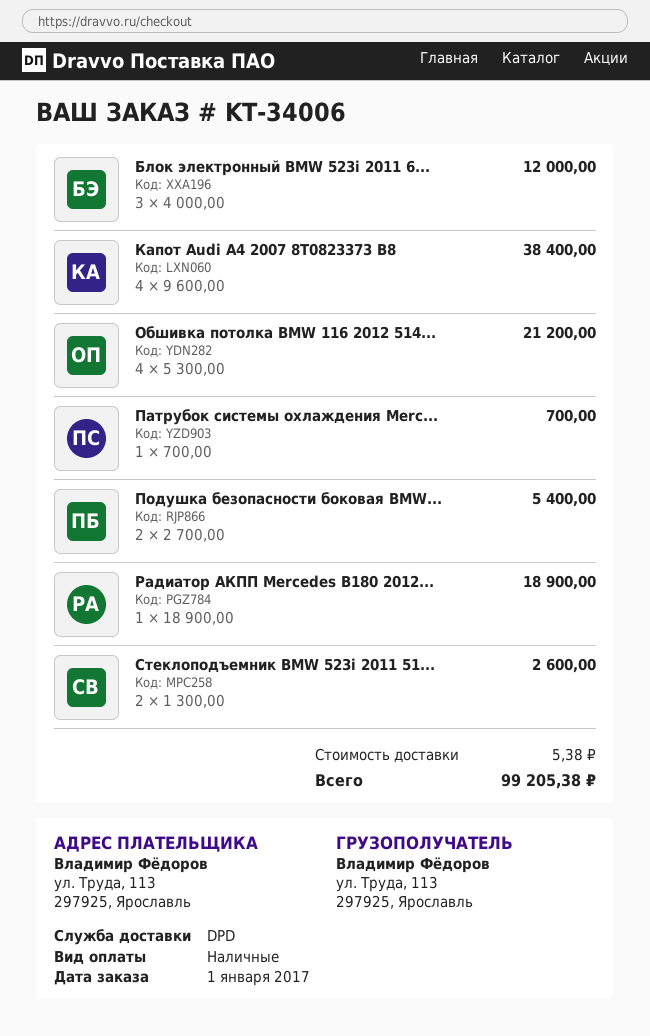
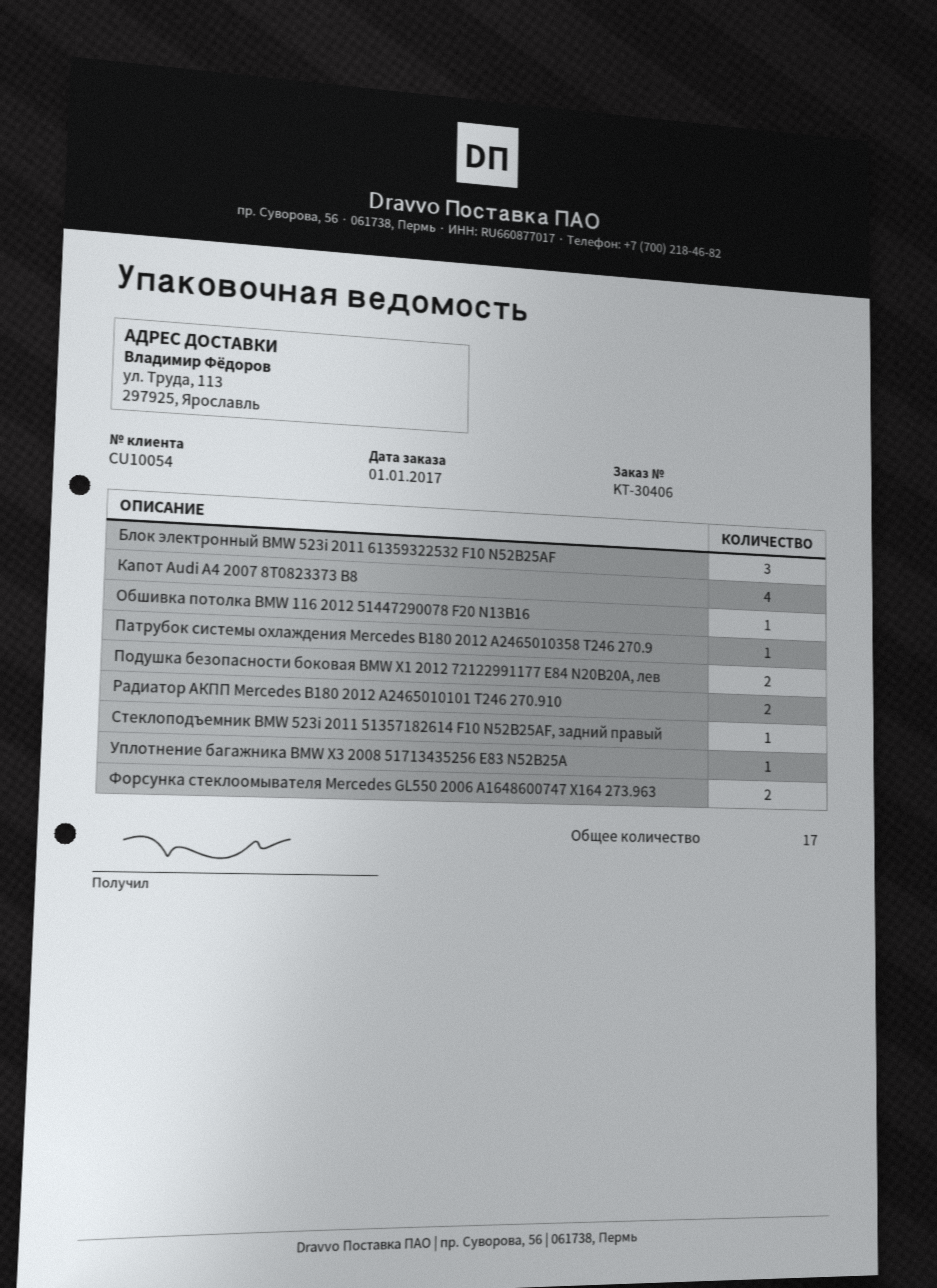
order number: KT-34006 -> KT-30406
Обшивка потолка BMW 116 2012 514...: 4 -> 1
Радиатор АКПП Mercedes B180 2012...: 1 -> 2
Стеклоподъемник BMW 523i 2011 51...: 2 -> 1
Уплотнение багажника BMW X3 2008 51713435256 E83 N52B25A: none -> 1
Форсунка стеклоомывателя Mercedes GL550 2006 A1648600747 X164 273.963: none -> 2

